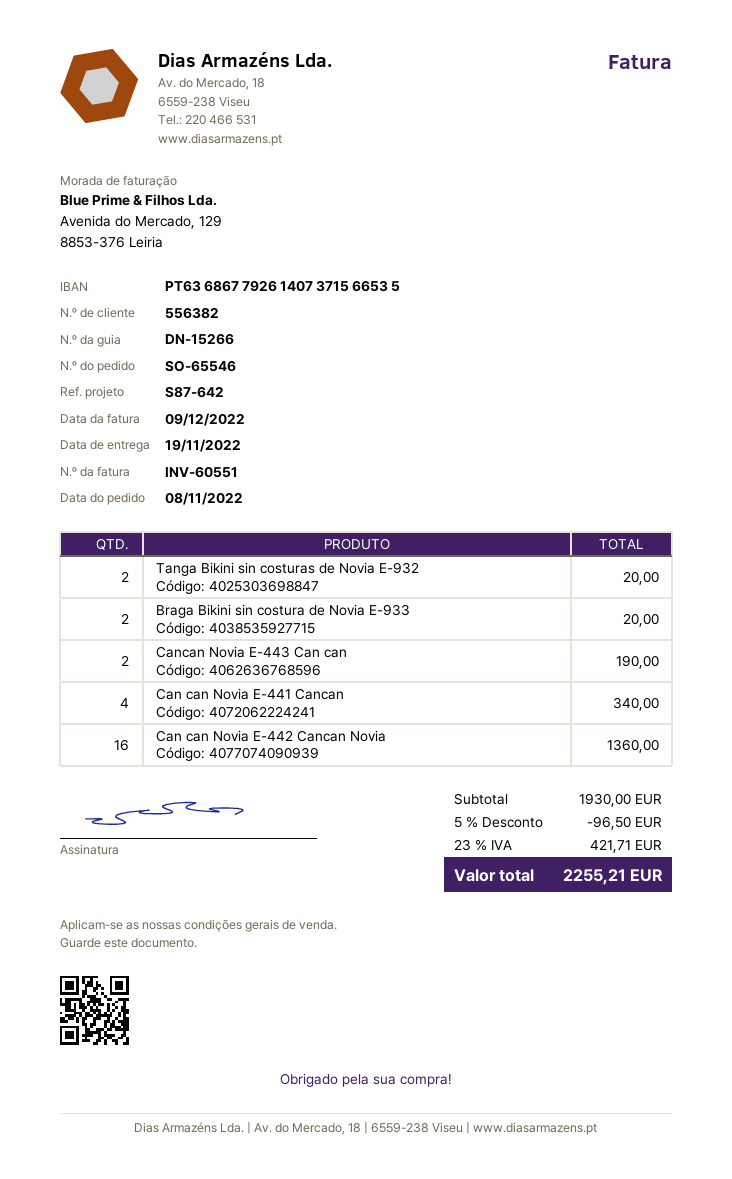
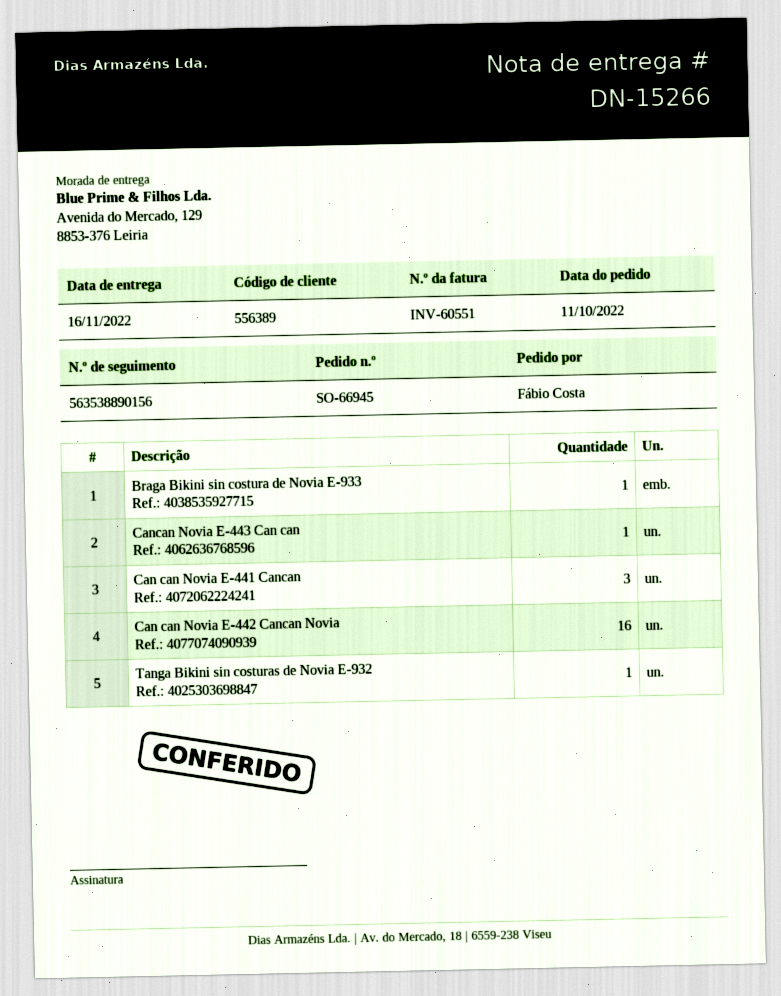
order number: SO-65546 -> SO-66945
order date: 2022-11-08 -> 2022-10-11
delivery date: 2022-11-19 -> 2022-11-16
customer number: 556382 -> 556389
Tanga Bikini sin costuras de Novia E-932: 2 -> 1
Braga Bikini sin costura de Novia E-933: 2 -> 1
Cancan Novia E-443 Can can: 2 -> 1
Can can Novia E-441 Cancan: 4 -> 3

